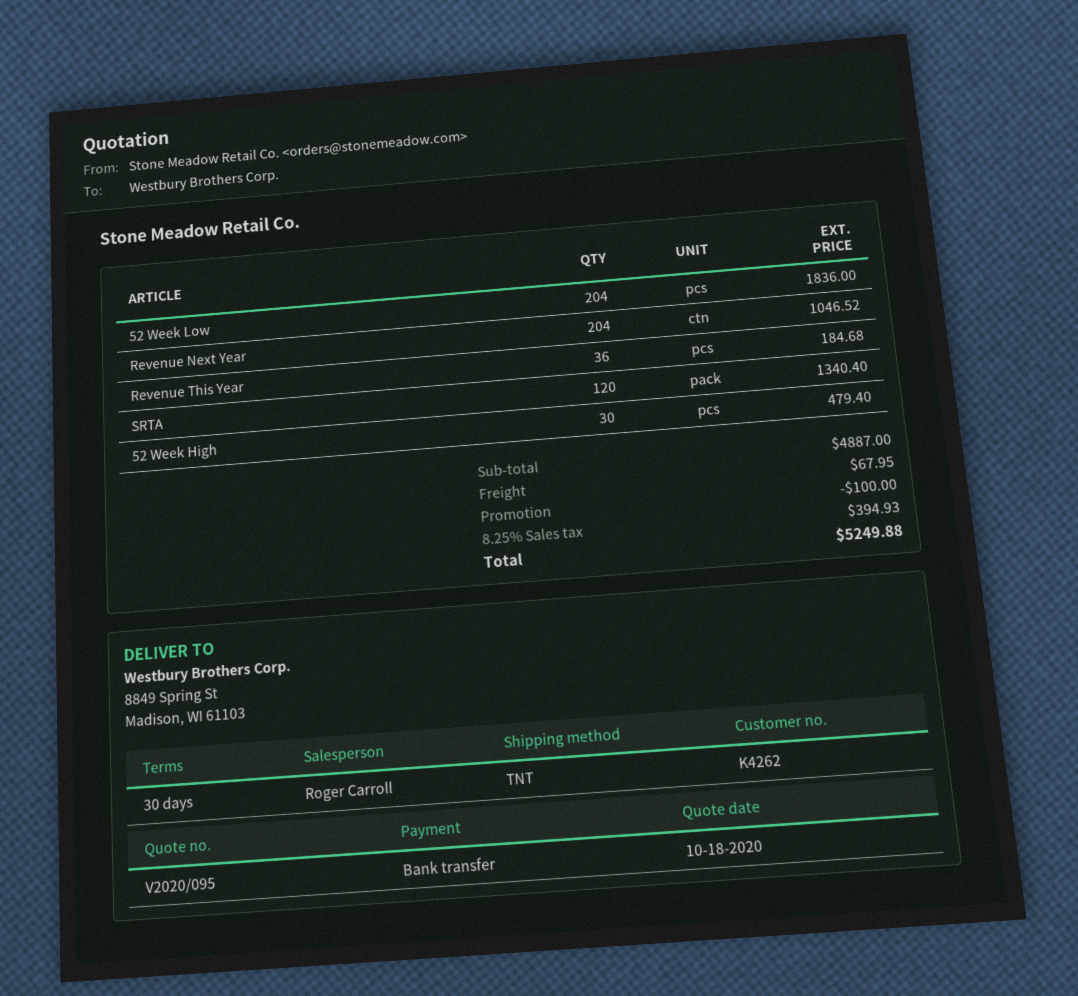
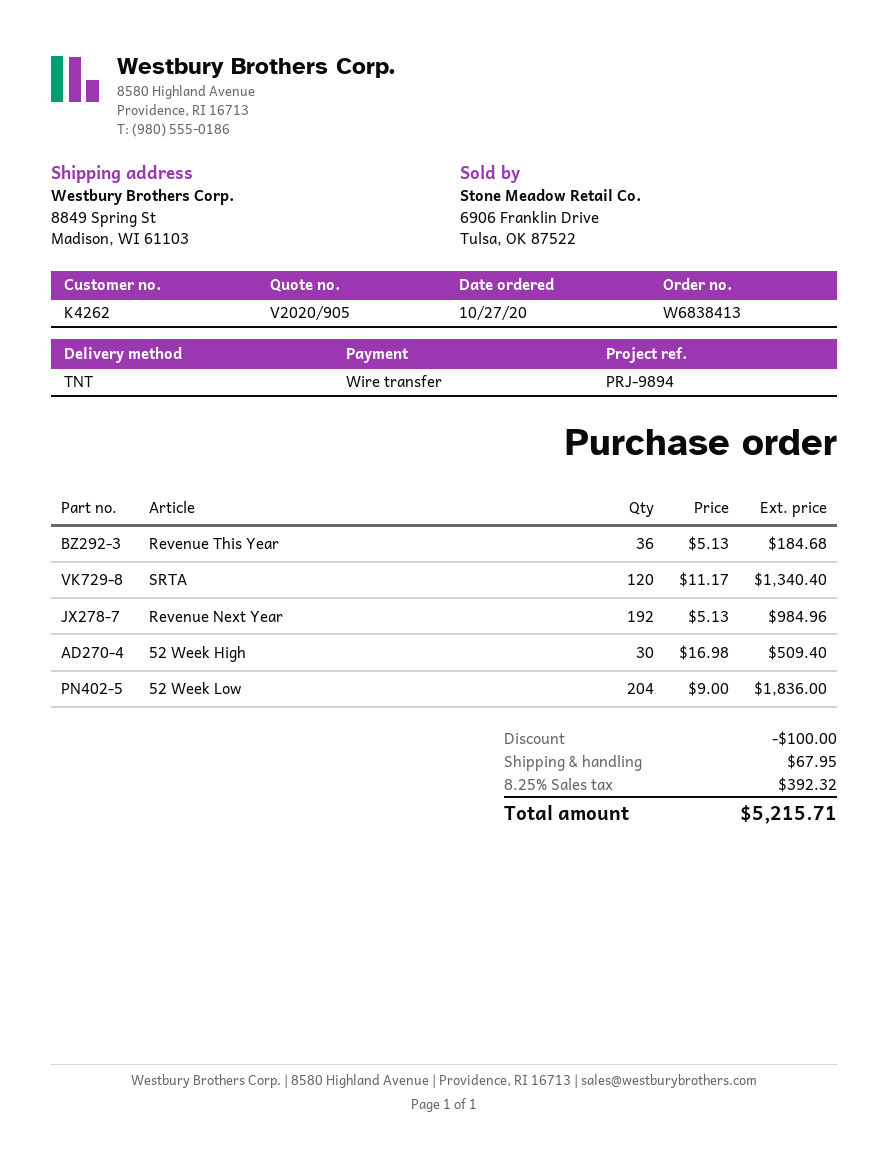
quote number: V2020/095 -> V2020/905
Revenue Next Year: 204 for 1046.52 -> 192 for 984.96
52 Week High: 30 for 479.40 -> 30 for 509.40
tax: 8.25% = 394.93 -> 8.25% = 392.32
total: 5249.88 -> 5215.71

